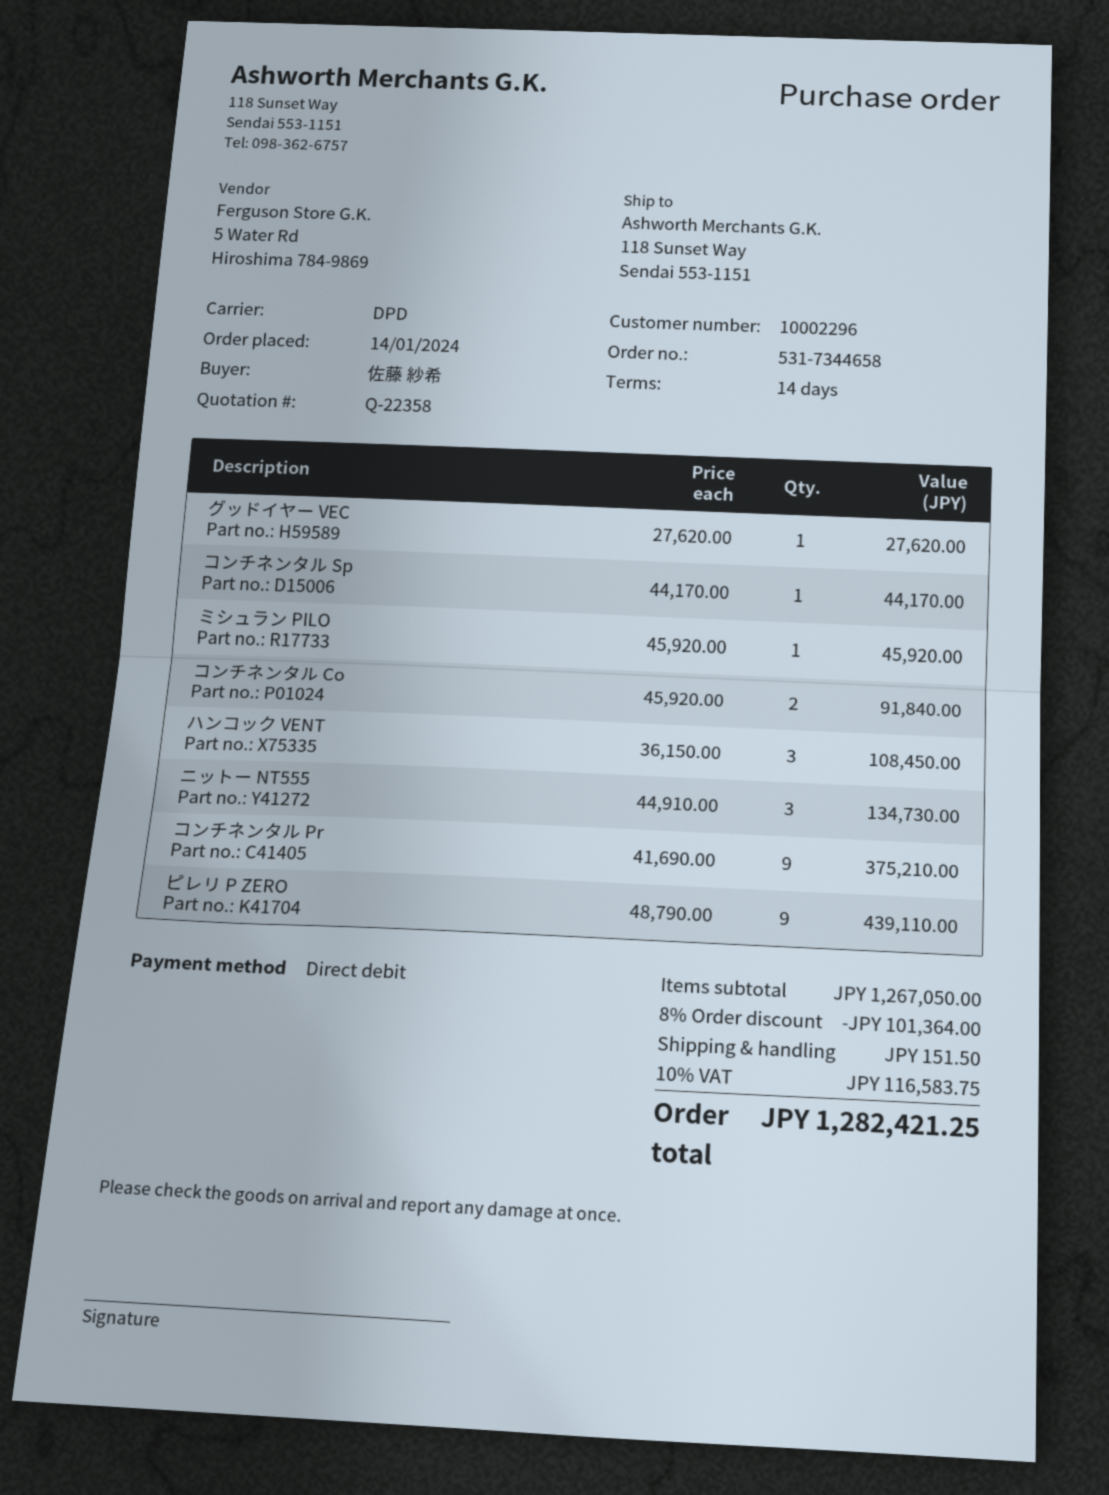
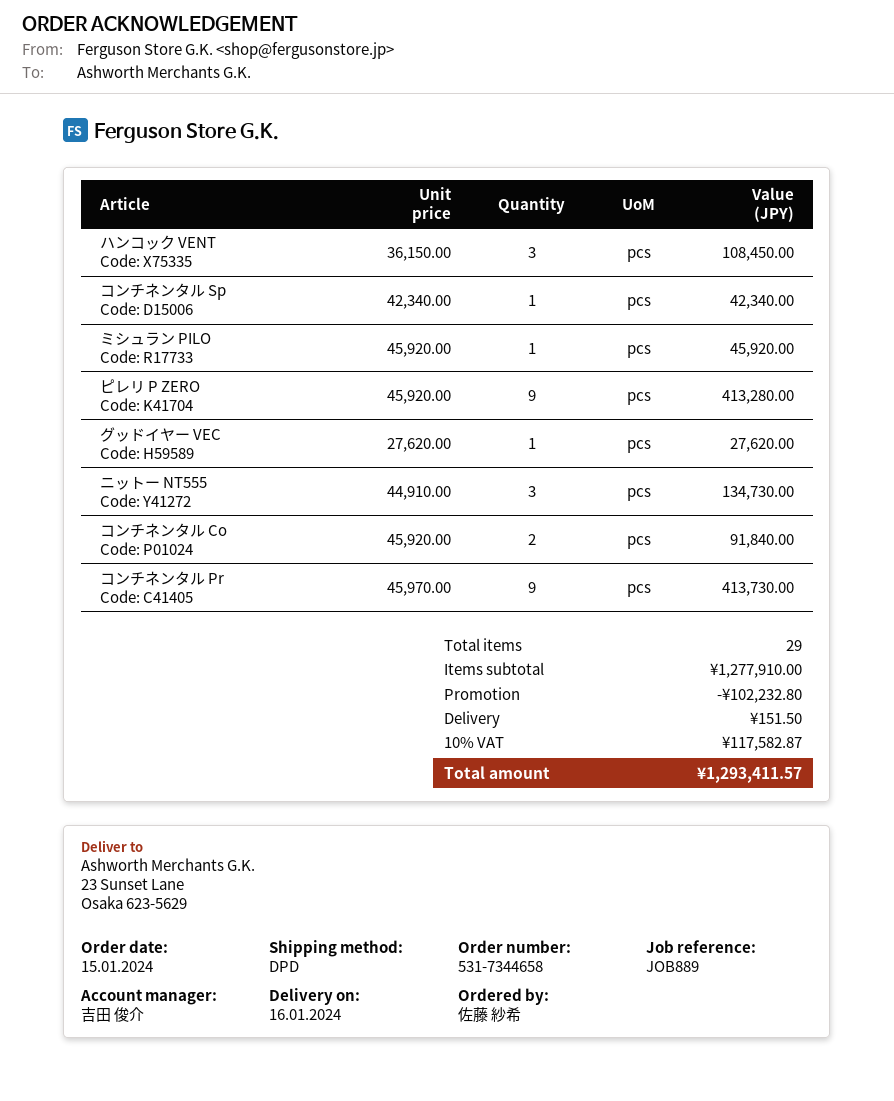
order date: 2024-01-14 -> 2024-01-15
ship to: 118 Sunset Way, Sendai 553-1151 -> 23 Sunset Lane, Osaka 623-5629
コンチネンタル Sp: 1 x 44170.00 = 44170.00 -> 1 x 42340.00 = 42340.00
コンチネンタル Pr: 9 x 41690.00 = 375210.00 -> 9 x 45970.00 = 413730.00
ピレリ P ZERO: 9 x 48790.00 = 439110.00 -> 9 x 45920.00 = 413280.00
subtotal: 1267050.00 -> 1277910.00
discount: 101364.00 -> 102232.80
tax: 10% = 116583.75 -> 10% = 117582.87
total: 1282421.25 -> 1293411.57

